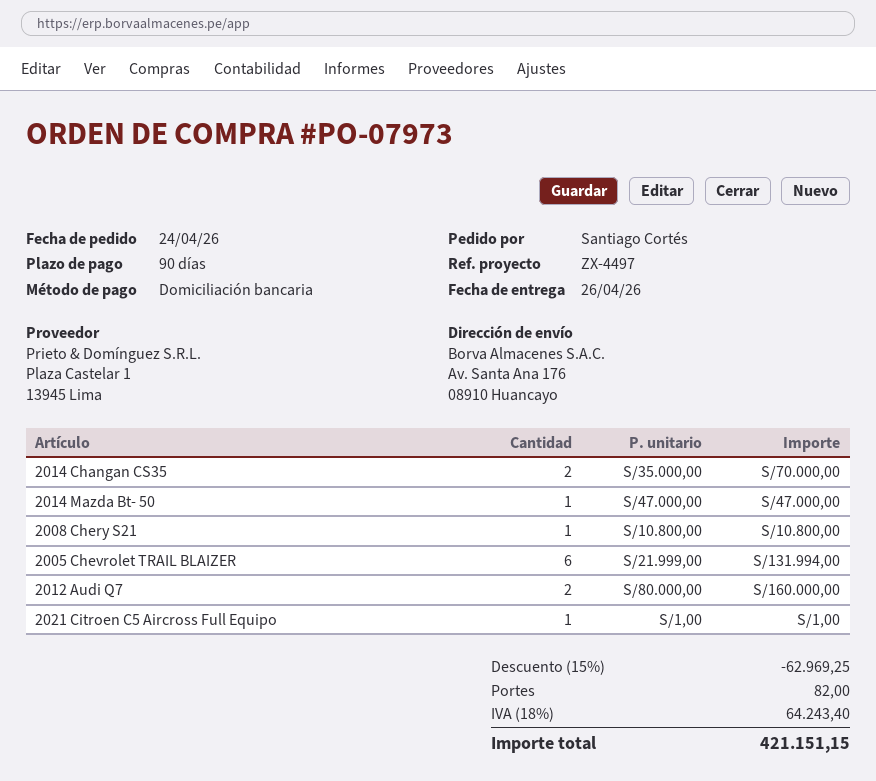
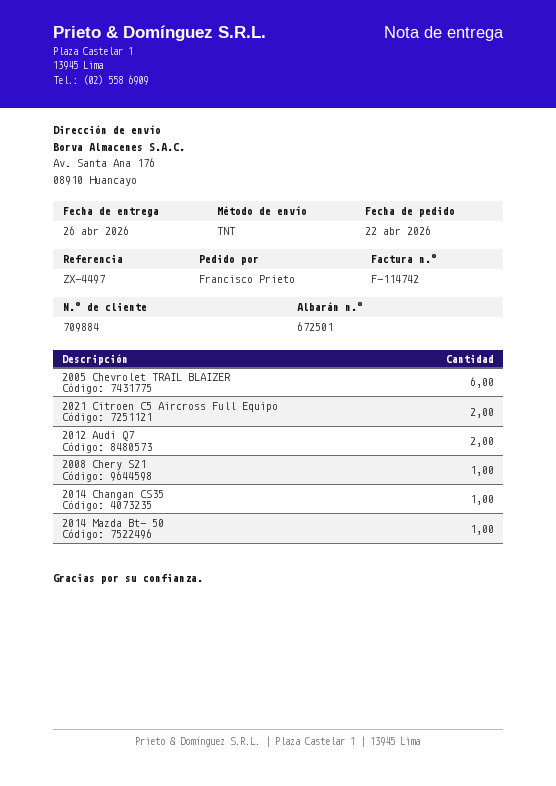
order date: 2026-04-24 -> 2026-04-22
ordered by: Santiago Cortés -> Francisco Prieto
2014 Changan CS35: 2 -> 1
2021 Citroen C5 Aircross Full Equipo: 1 -> 2

